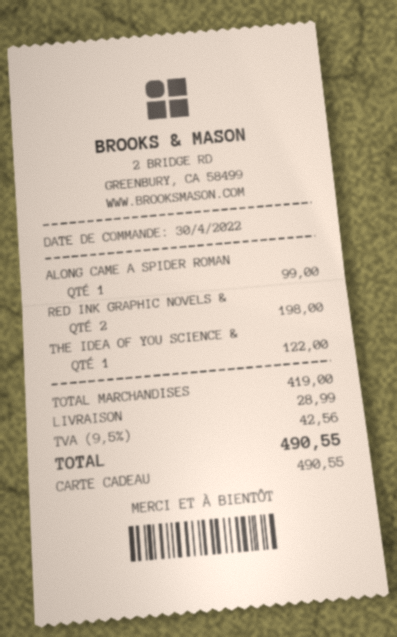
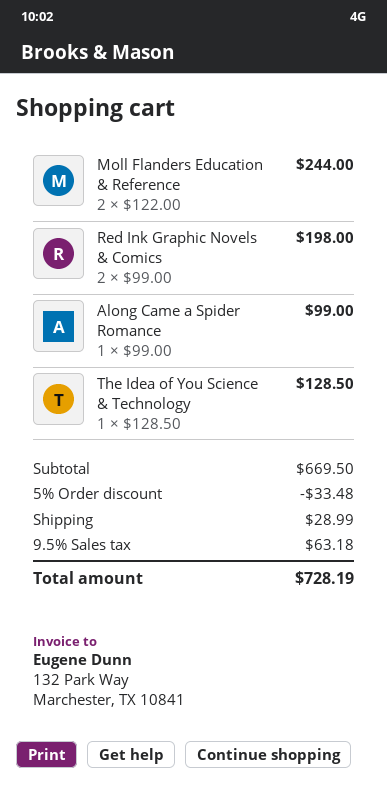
THE IDEA OF YOU SCIENCE &: 1 for 122.00 -> 1 for 128.50
Moll Flanders Education & Reference: none -> 2 for 244.00
subtotal: 419.00 -> 669.50
discount: none -> 5% = 33.48
tax: 9.5% = 42.56 -> 9.5% = 63.18
total: 490.55 -> 728.19

